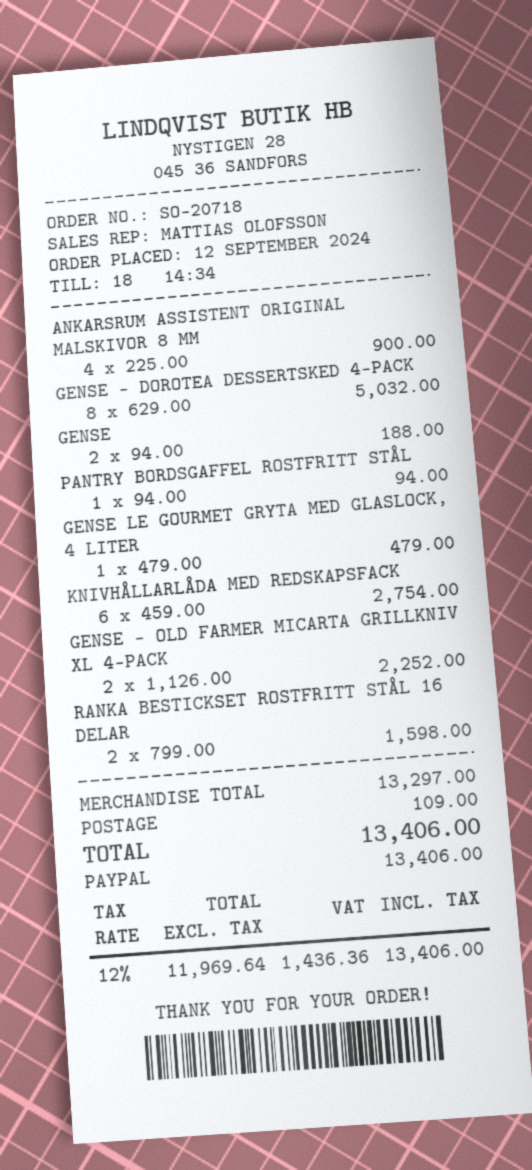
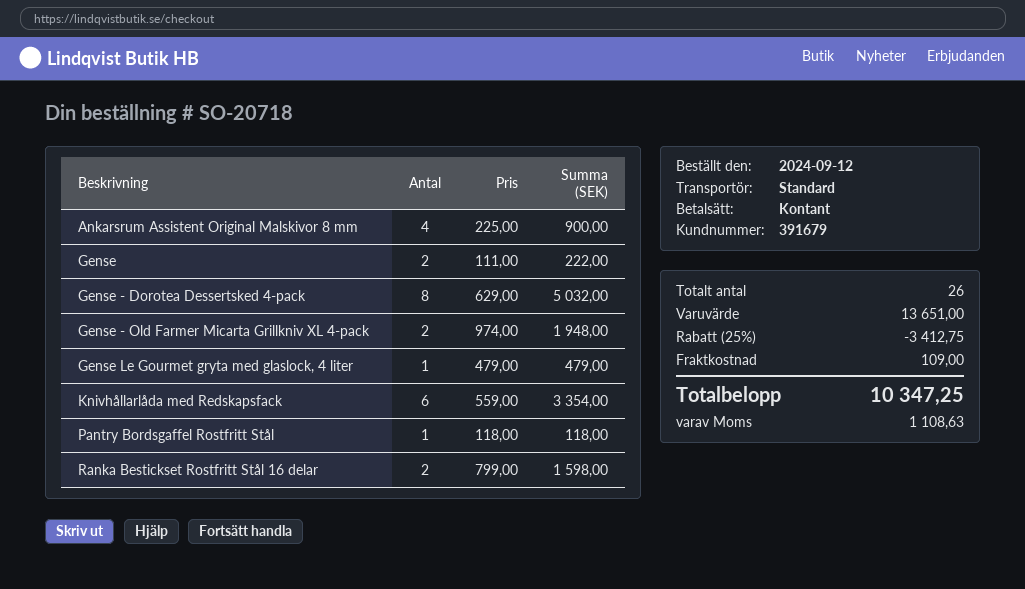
payment method: PayPal -> cash
GENSE: 2 x 94.00 = 188.00 -> 2 x 111.00 = 222.00
PANTRY BORDSGAFFEL ROSTFRITT STÅL: 1 x 94.00 = 94.00 -> 1 x 118.00 = 118.00
KNIVHÅLLARLÅDA MED REDSKAPSFACK: 6 x 459.00 = 2754.00 -> 6 x 559.00 = 3354.00
GENSE - OLD FARMER MICARTA GRILLKNIV XL 4-PACK: 2 x 1126.00 = 2252.00 -> 2 x 974.00 = 1948.00
subtotal: 13297.00 -> 13651.00
discount: none -> 25% = 3412.75
tax: 1436.36 -> 1108.63
total: 13406.00 -> 10347.25

